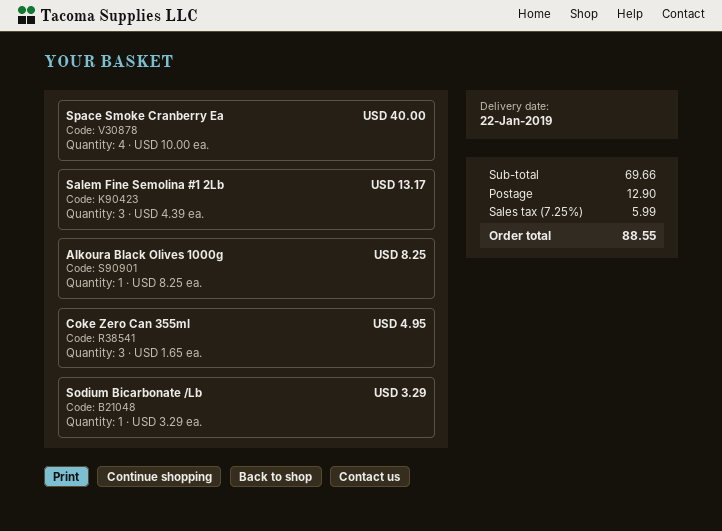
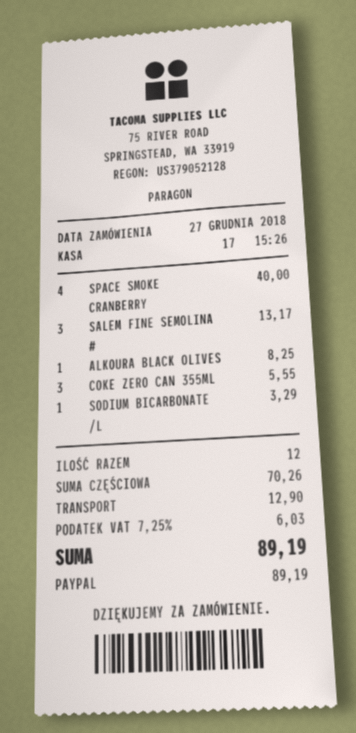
Coke Zero Can 355ml: 3 for 4.95 -> 3 for 5.55
subtotal: 69.66 -> 70.26
tax: 7.25% = 5.99 -> 7.25% = 6.03
total: 88.55 -> 89.19

